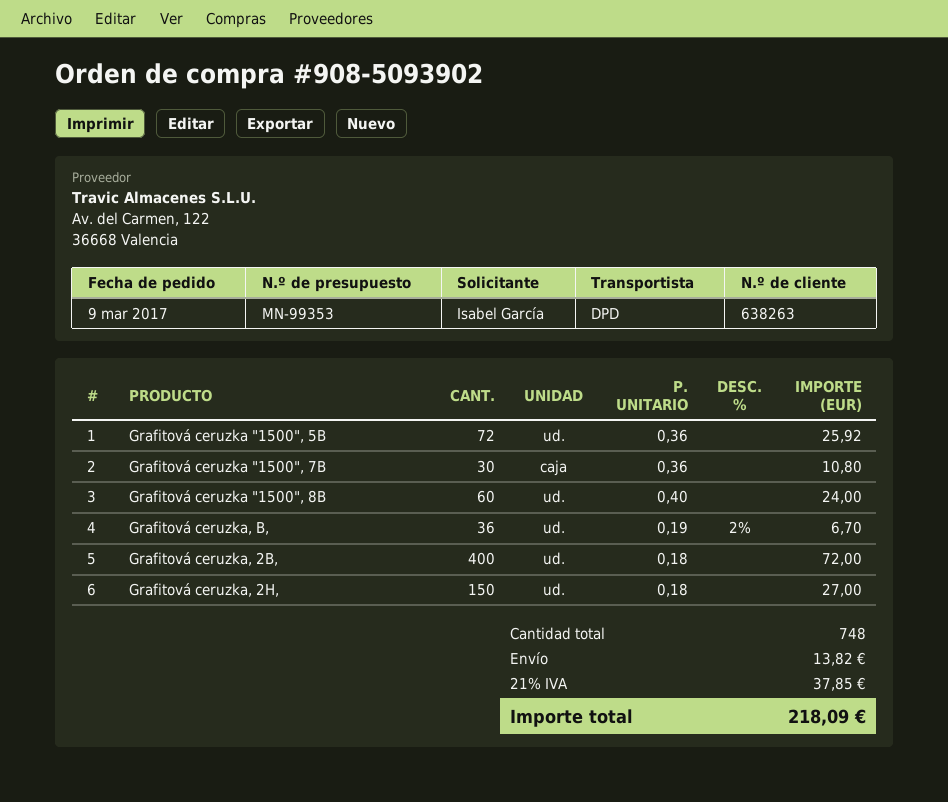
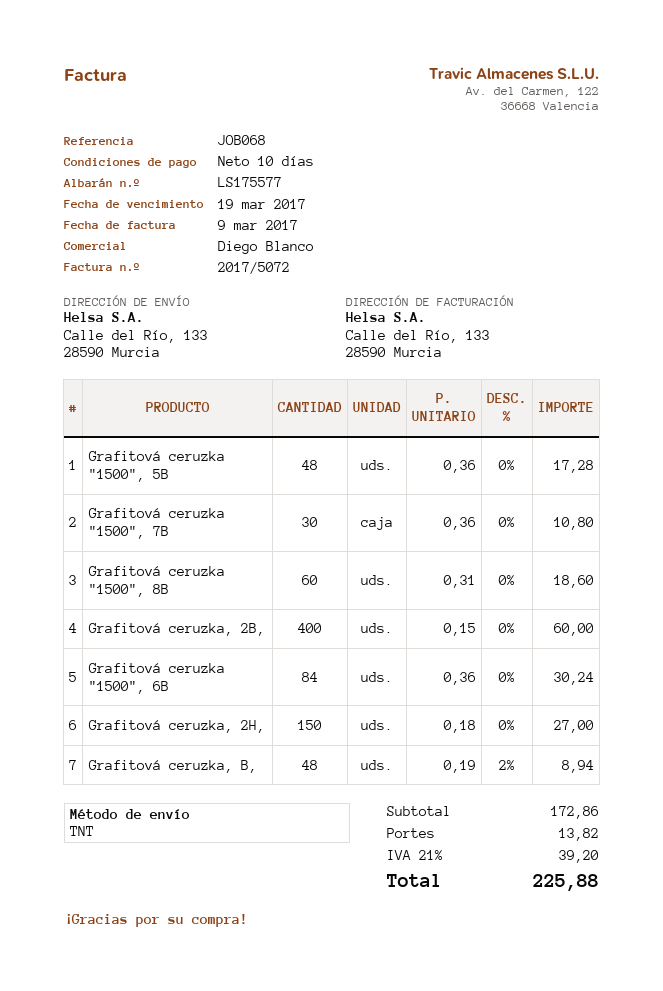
shipping method: DPD -> TNT
Grafitová ceruzka "1500", 5B: 72 x 0.36 = 25.92 -> 48 x 0.36 = 17.28
Grafitová ceruzka "1500", 8B: 60 x 0.40 = 24.00 -> 60 x 0.31 = 18.60
Grafitová ceruzka, B,: 36 x 0.19 - 2% = 6.70 -> 48 x 0.19 - 2% = 8.94
Grafitová ceruzka, 2B,: 400 x 0.18 = 72.00 -> 400 x 0.15 = 60.00
Grafitová ceruzka "1500", 6B: none -> 84 x 0.36 = 30.24
tax: 21% = 37.85 -> 21% = 39.20
total: 218.09 -> 225.88

